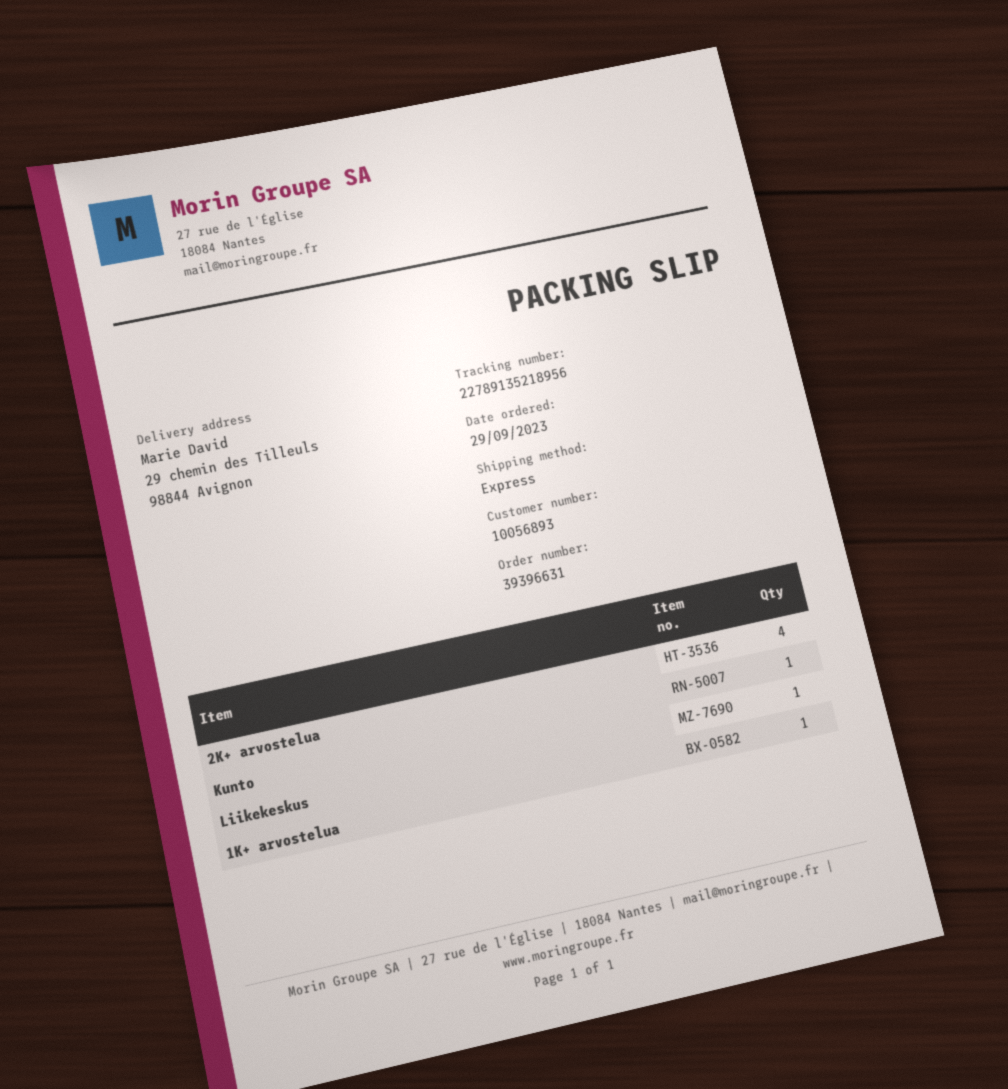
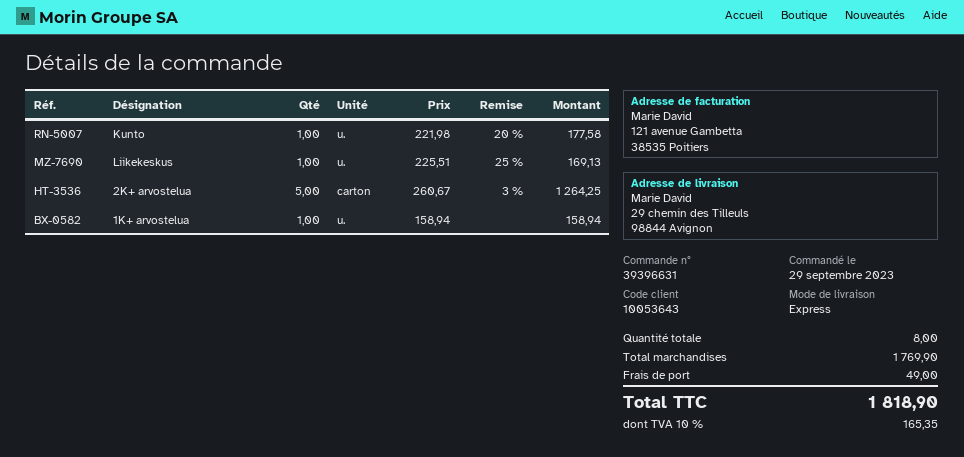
customer number: 10056893 -> 10053643
2K+ arvostelua: 4 -> 5

